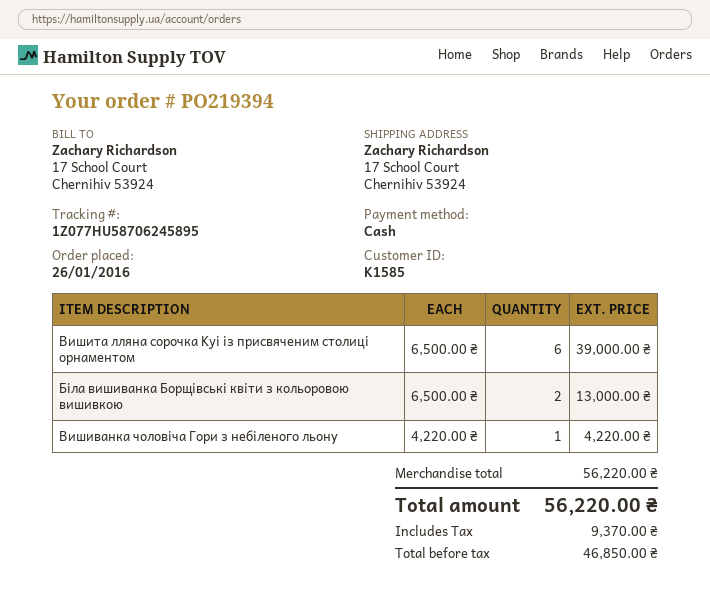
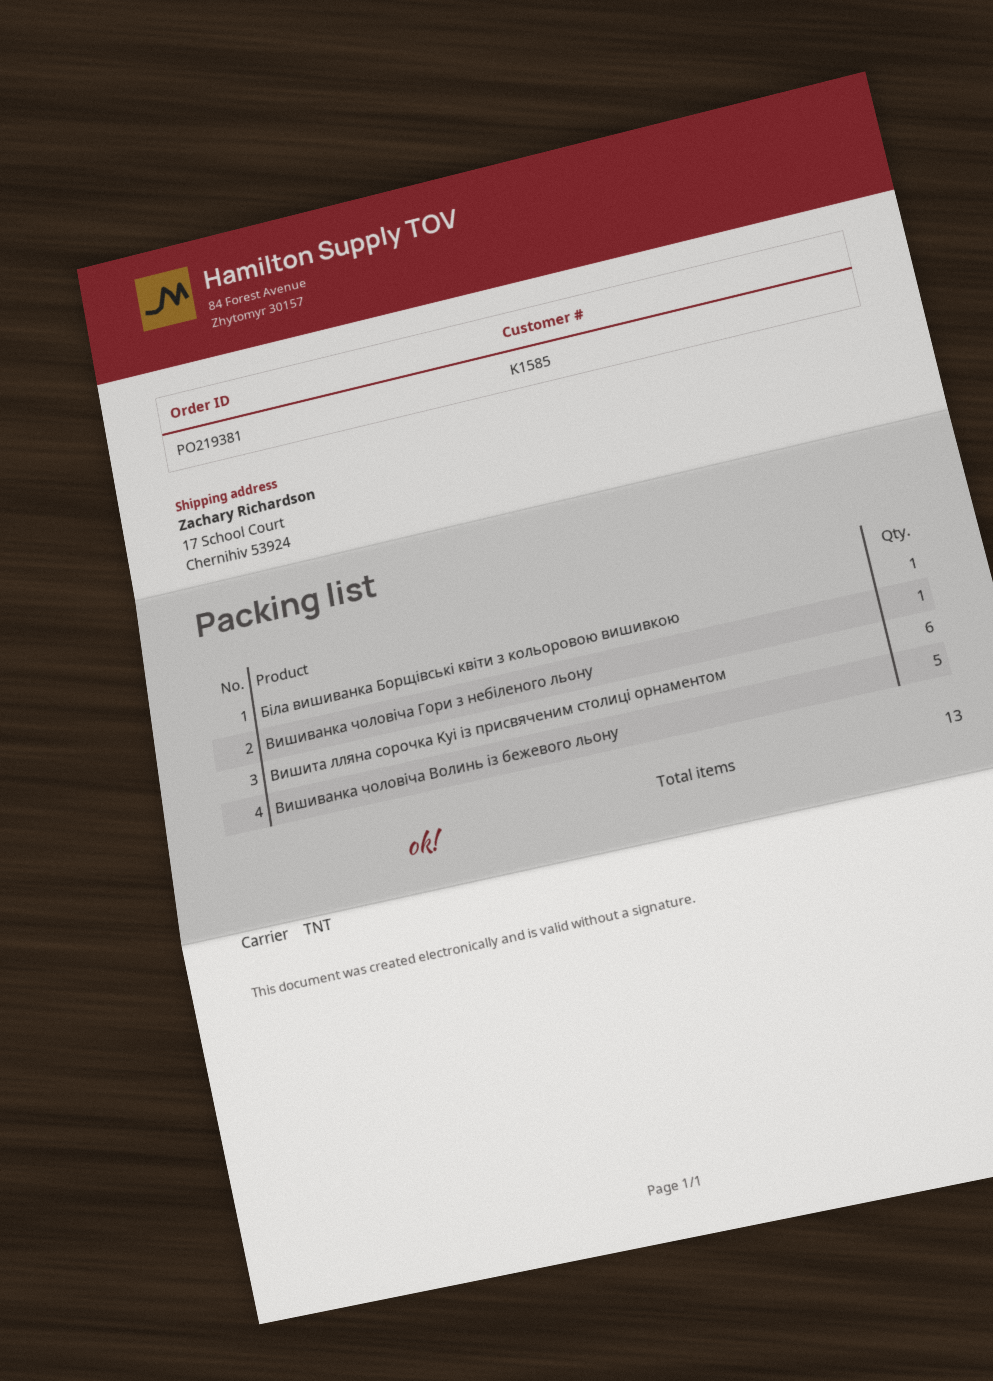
order number: PO219394 -> PO219381
Біла вишиванка Борщівські квіти з кольоровою вишивкою: 2 -> 1
Вишиванка чоловіча Волинь із бежевого льону: none -> 5

